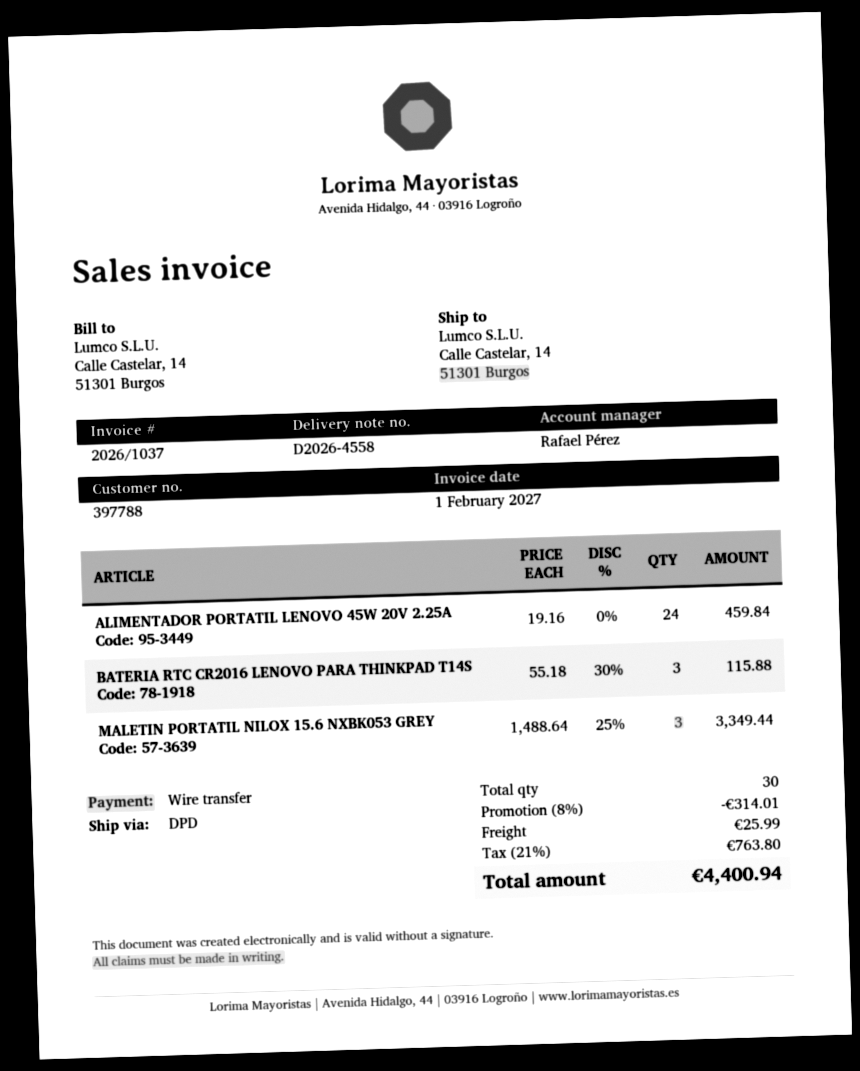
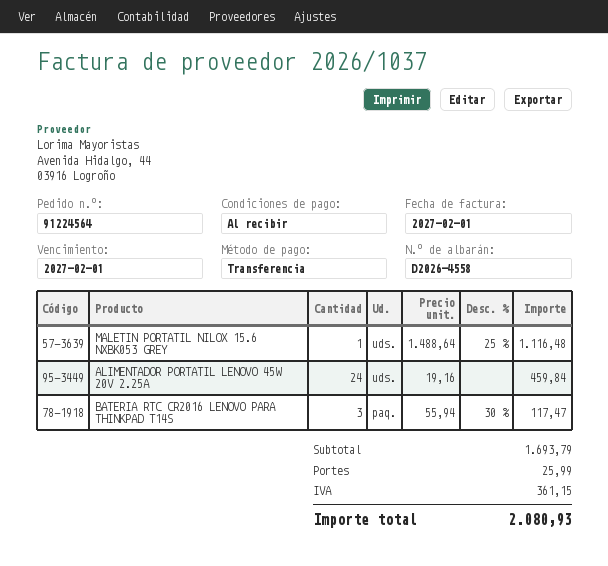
BATERIA RTC CR2016 LENOVO PARA THINKPAD T14S: 3 x 55.18 - 30% = 115.88 -> 3 x 55.94 - 30% = 117.47
MALETIN PORTATIL NILOX 15.6 NXBK053 GREY: 3 x 1488.64 - 25% = 3349.44 -> 1 x 1488.64 - 25% = 1116.48
discount: 8% = 314.01 -> none
tax: 763.80 -> 361.15
total: 4400.94 -> 2080.93

